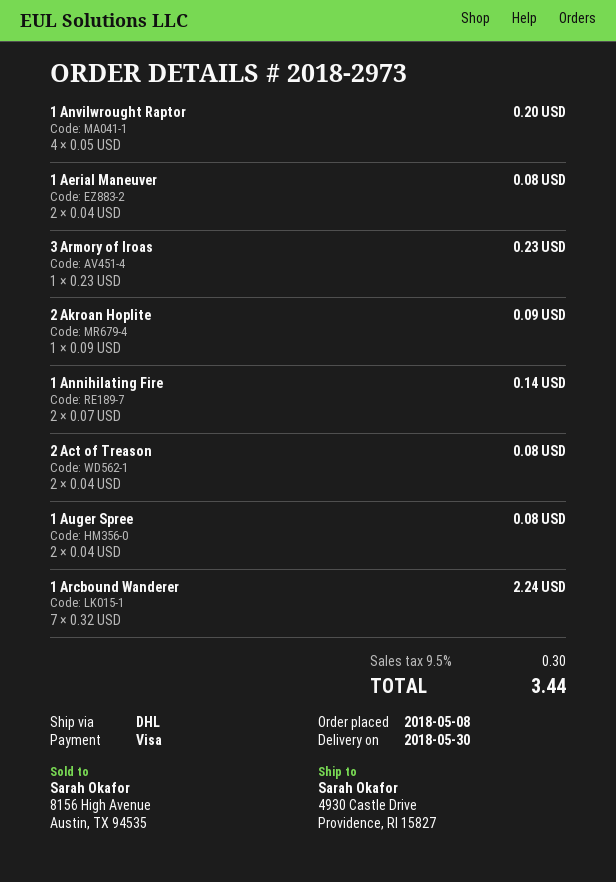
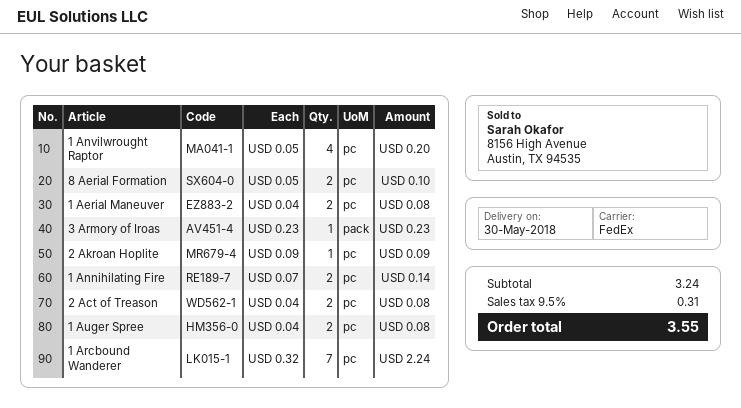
shipping method: DHL -> FedEx
8 Aerial Formation: none -> 2 x 0.05 = 0.10
tax: 9.5% = 0.30 -> 9.5% = 0.31
total: 3.44 -> 3.55

